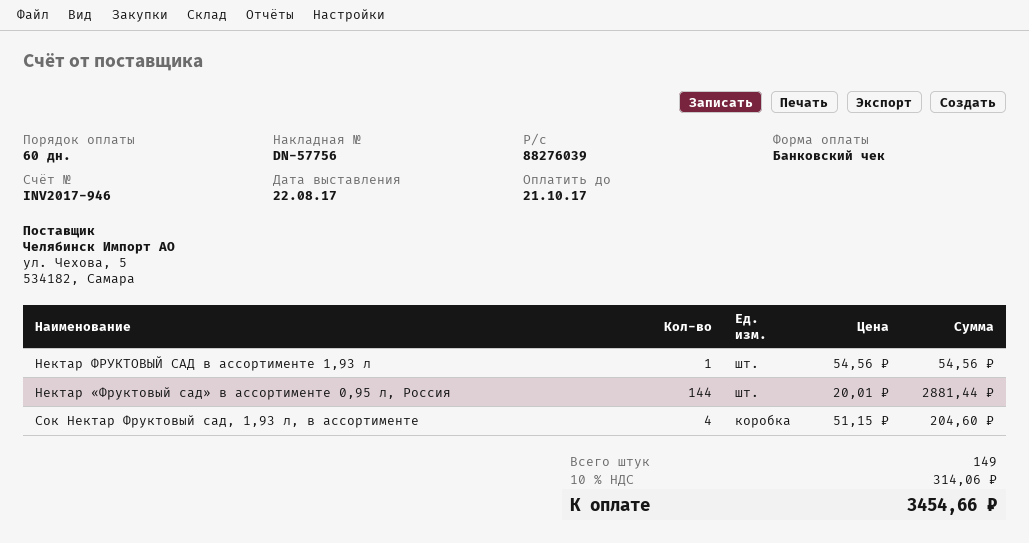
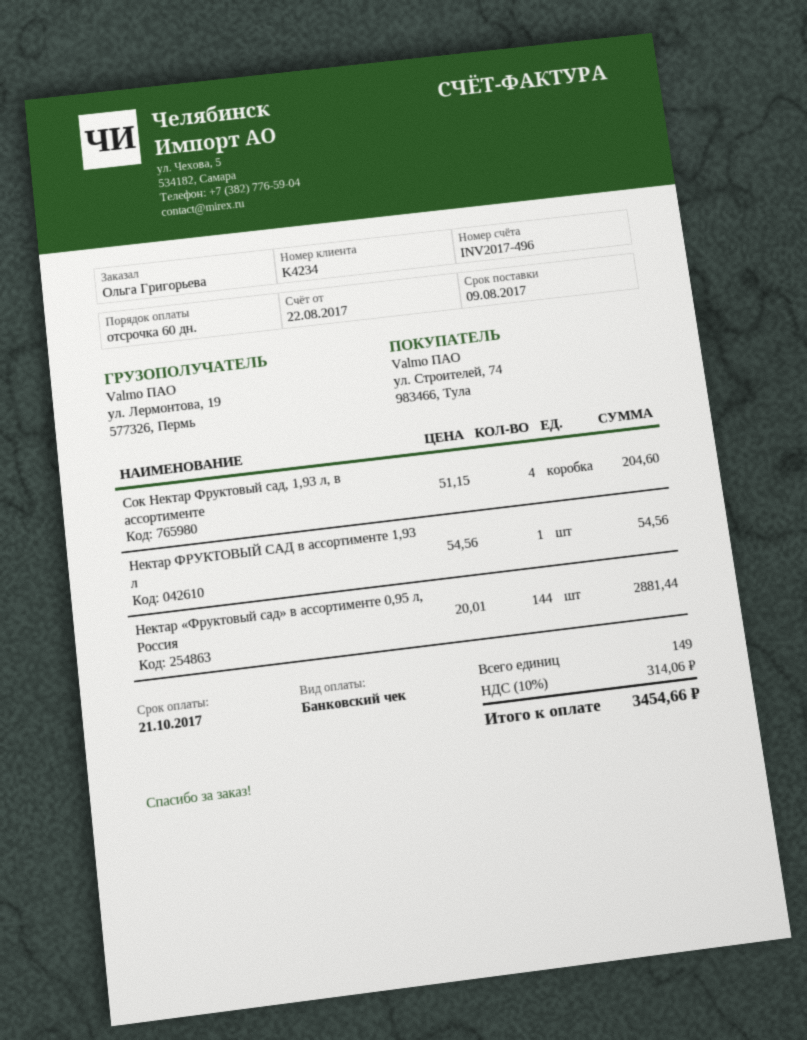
invoice number: INV2017-946 -> INV2017-496

